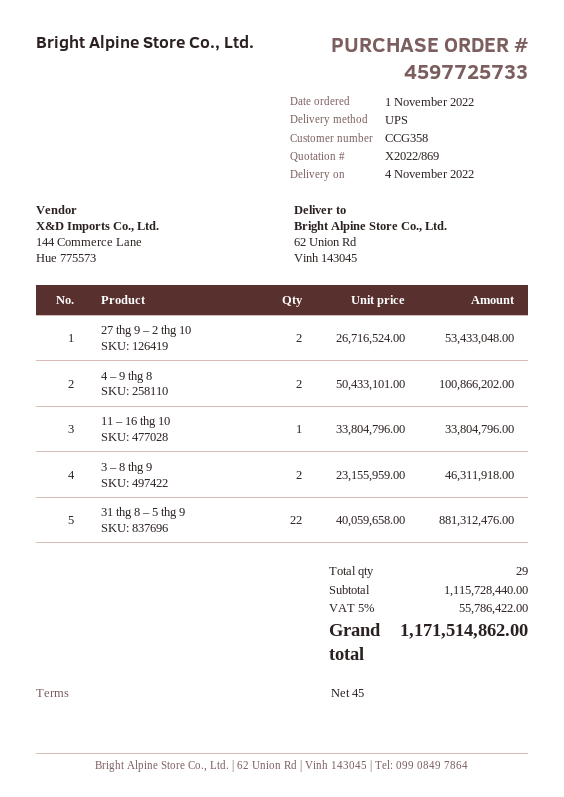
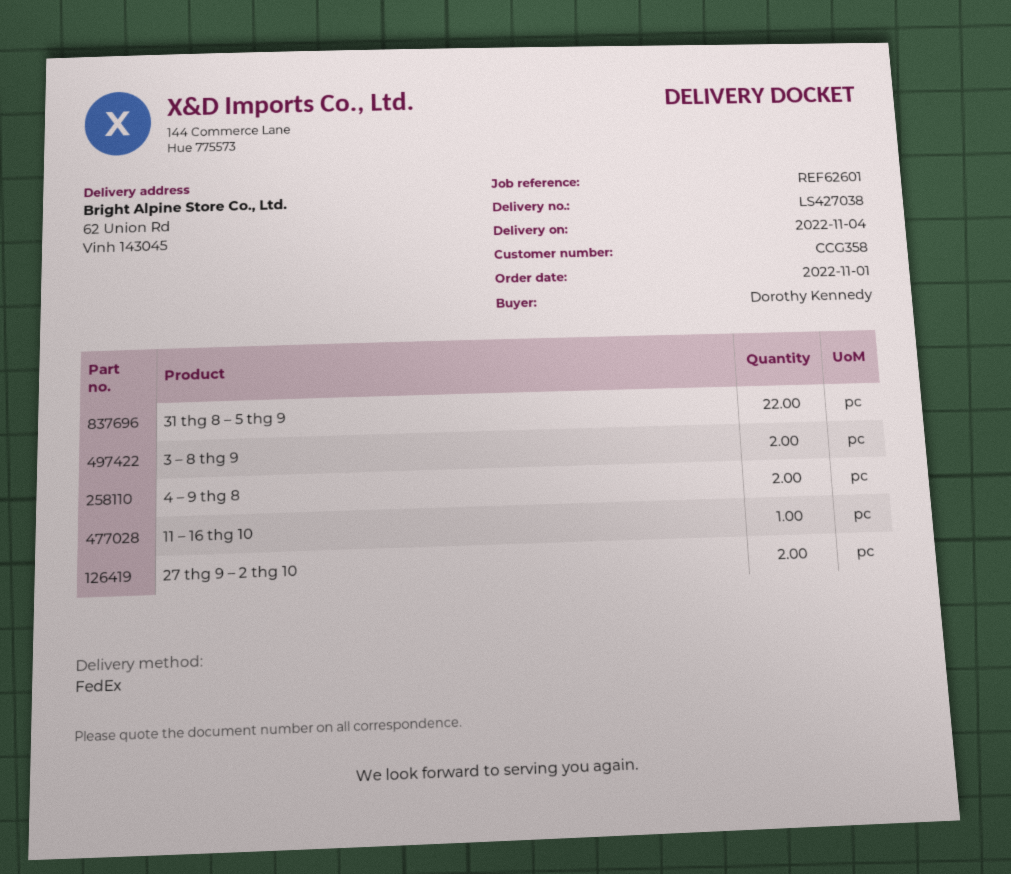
shipping method: UPS -> FedEx

